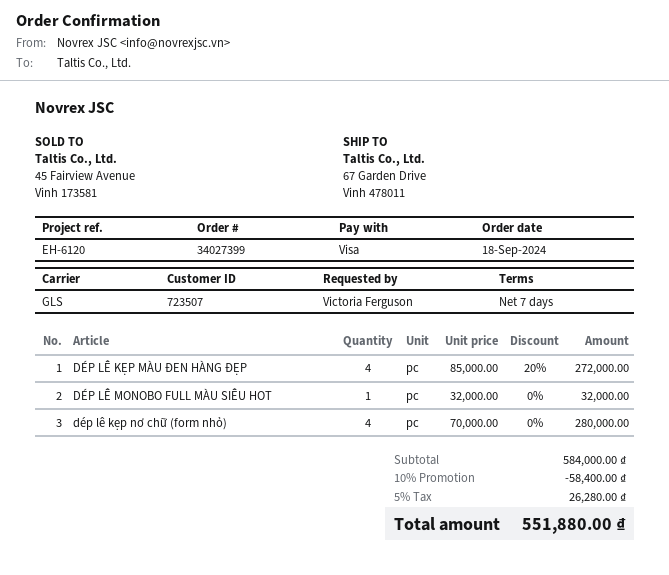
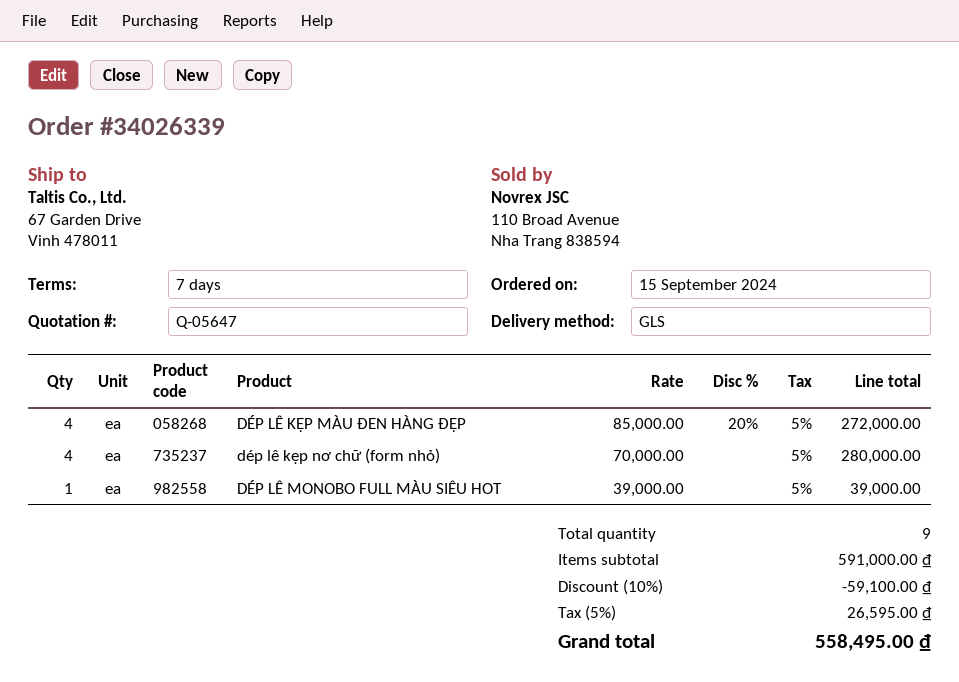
order number: 34027399 -> 34026339
order date: 2024-09-18 -> 2024-09-15
DÉP LÊ MONOBO FULL MÀU SIÊU HOT: 1 x 32000.00 = 32000.00 -> 1 x 39000.00 = 39000.00
subtotal: 584000.00 -> 591000.00
discount: 10% = 58400.00 -> 10% = 59100.00
tax: 5% = 26280.00 -> 5% = 26595.00
total: 551880.00 -> 558495.00

